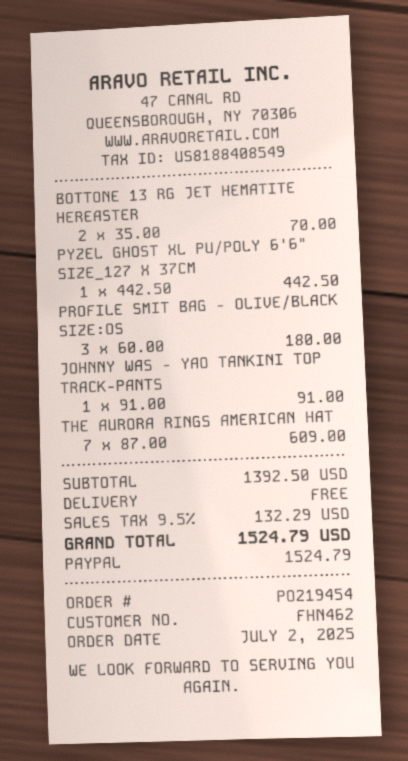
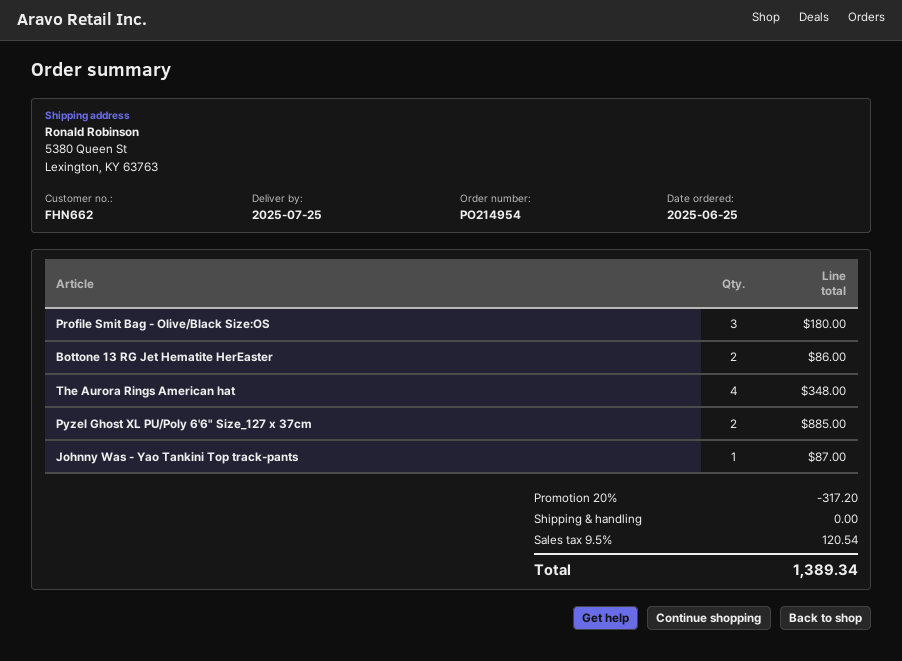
order number: PO219454 -> PO214954
order date: 2025-07-02 -> 2025-06-25
customer number: FHN462 -> FHN662
BOTTONE 13 RG JET HEMATITE HEREASTER: 2 for 70.00 -> 2 for 86.00
PYZEL GHOST XL PU/POLY 6'6" SIZE_127 X 37CM: 1 for 442.50 -> 2 for 885.00
JOHNNY WAS - YAO TANKINI TOP TRACK-PANTS: 1 for 91.00 -> 1 for 87.00
THE AURORA RINGS AMERICAN HAT: 7 for 609.00 -> 4 for 348.00
discount: none -> 20% = 317.20
tax: 9.5% = 132.29 -> 9.5% = 120.54
total: 1524.79 -> 1389.34

